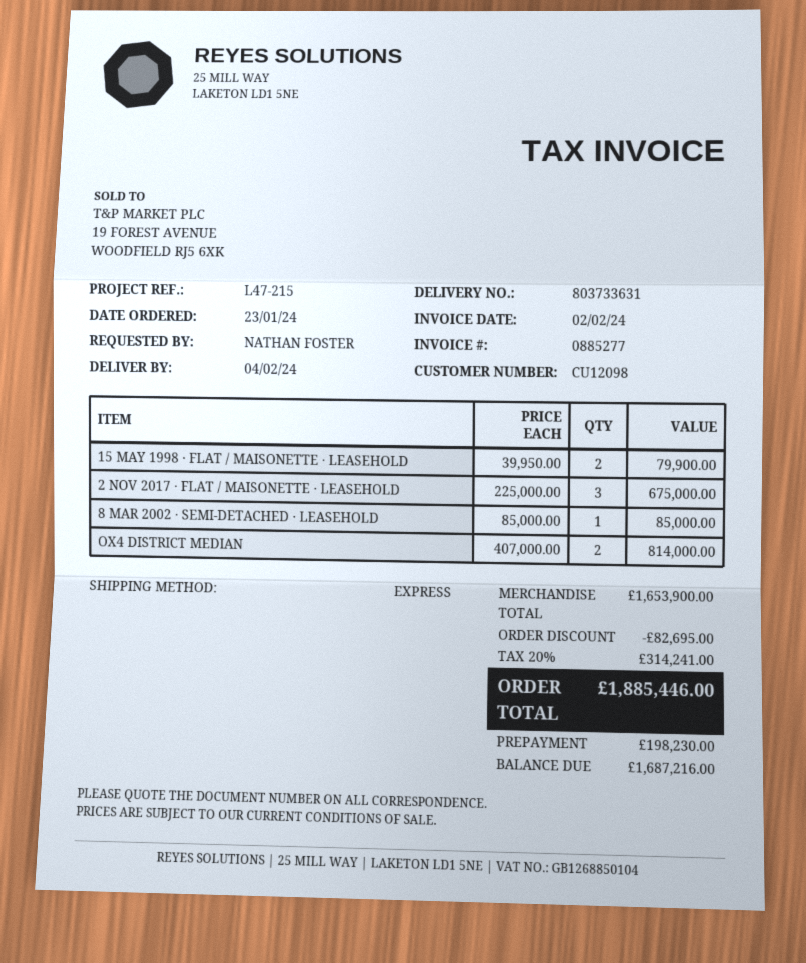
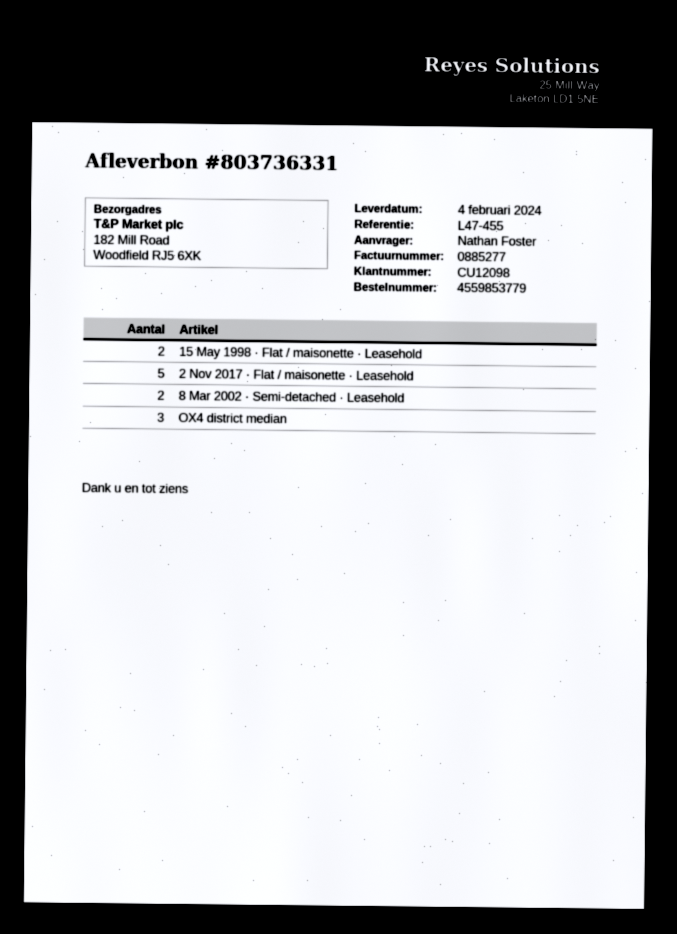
delivery note number: 803733631 -> 803736331
reference: L47-215 -> L47-455
2 NOV 2017 · FLAT / MAISONETTE · LEASEHOLD: 3 -> 5
8 MAR 2002 · SEMI-DETACHED · LEASEHOLD: 1 -> 2
OX4 DISTRICT MEDIAN: 2 -> 3

